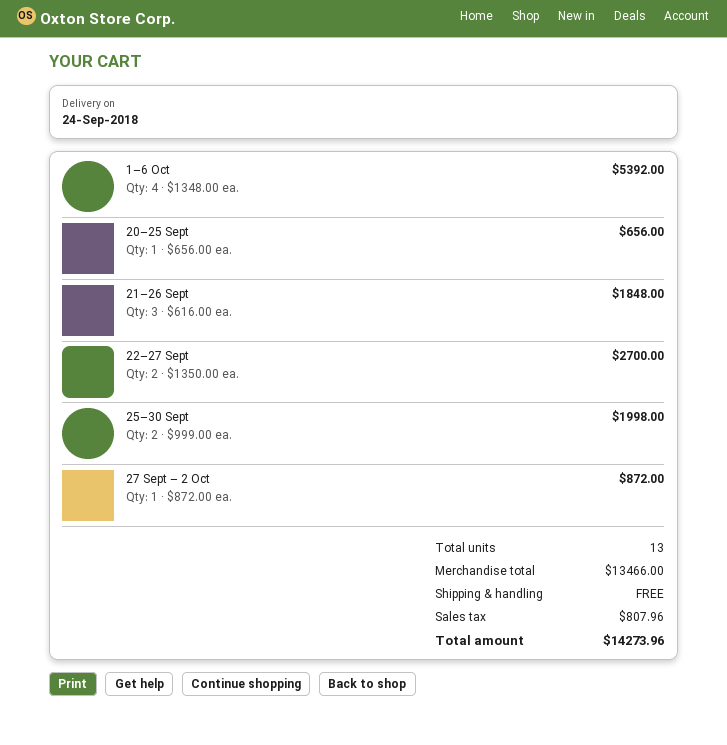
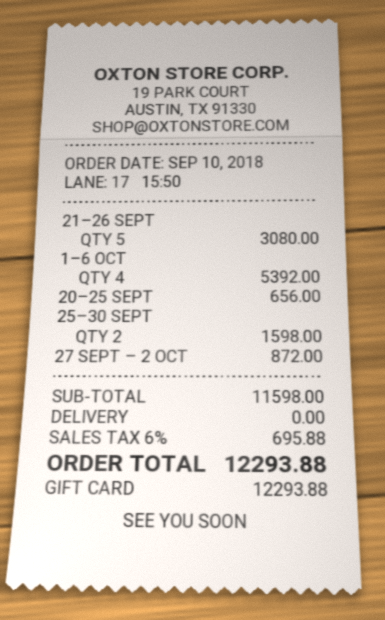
21–26 Sept: 3 for 1848.00 -> 5 for 3080.00
22–27 Sept: 2 for 2700.00 -> none
25–30 Sept: 2 for 1998.00 -> 2 for 1598.00
subtotal: 13466.00 -> 11598.00
tax: 807.96 -> 695.88
total: 14273.96 -> 12293.88

